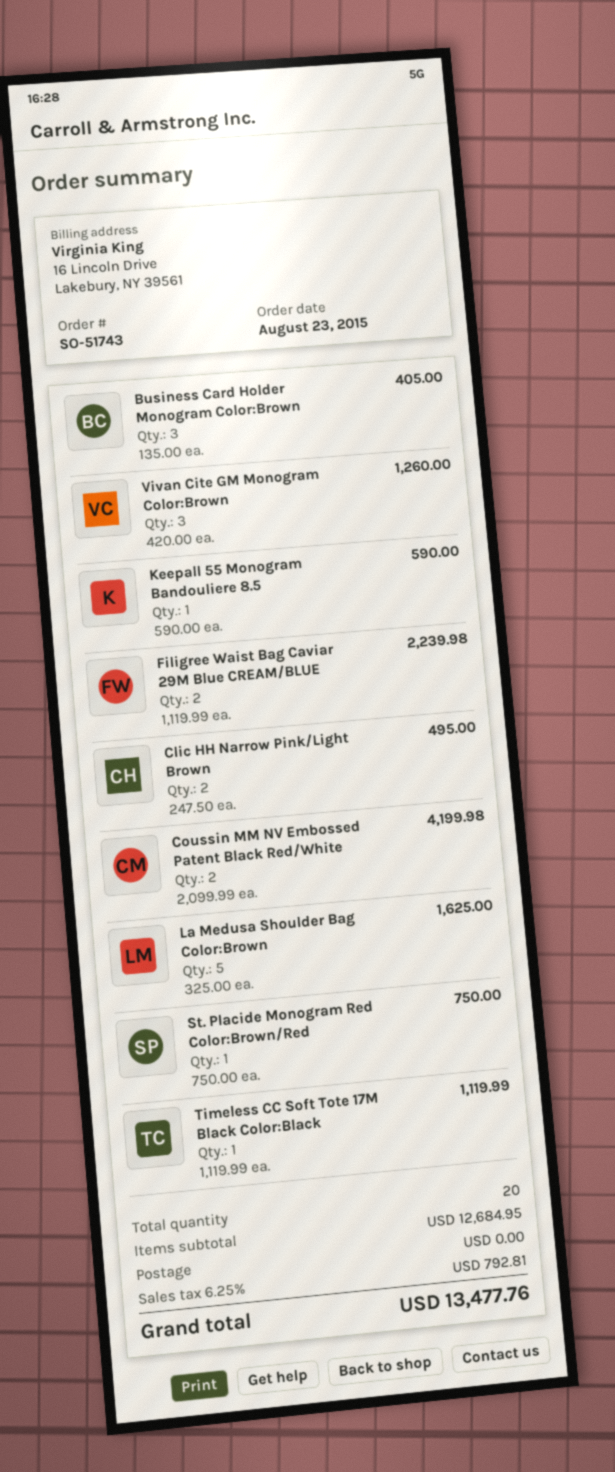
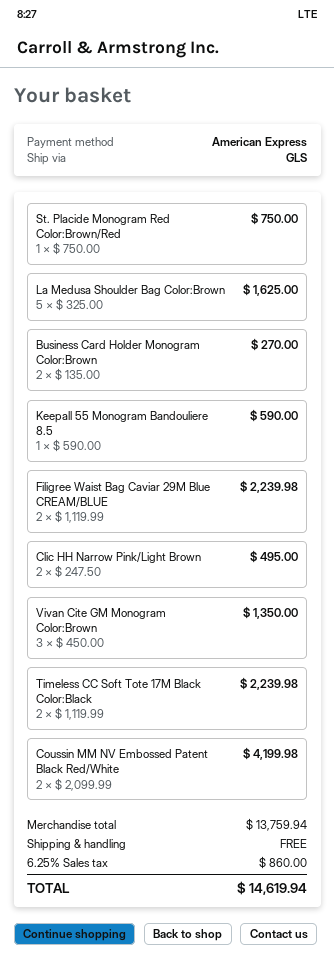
Business Card Holder Monogram Color:Brown: 3 x 135.00 = 405.00 -> 2 x 135.00 = 270.00
Vivan Cite GM Monogram Color:Brown: 3 x 420.00 = 1260.00 -> 3 x 450.00 = 1350.00
Timeless CC Soft Tote 17M Black Color:Black: 1 x 1119.99 = 1119.99 -> 2 x 1119.99 = 2239.98
subtotal: 12684.95 -> 13759.94
tax: 6.25% = 792.81 -> 6.25% = 860.00
total: 13477.76 -> 14619.94

